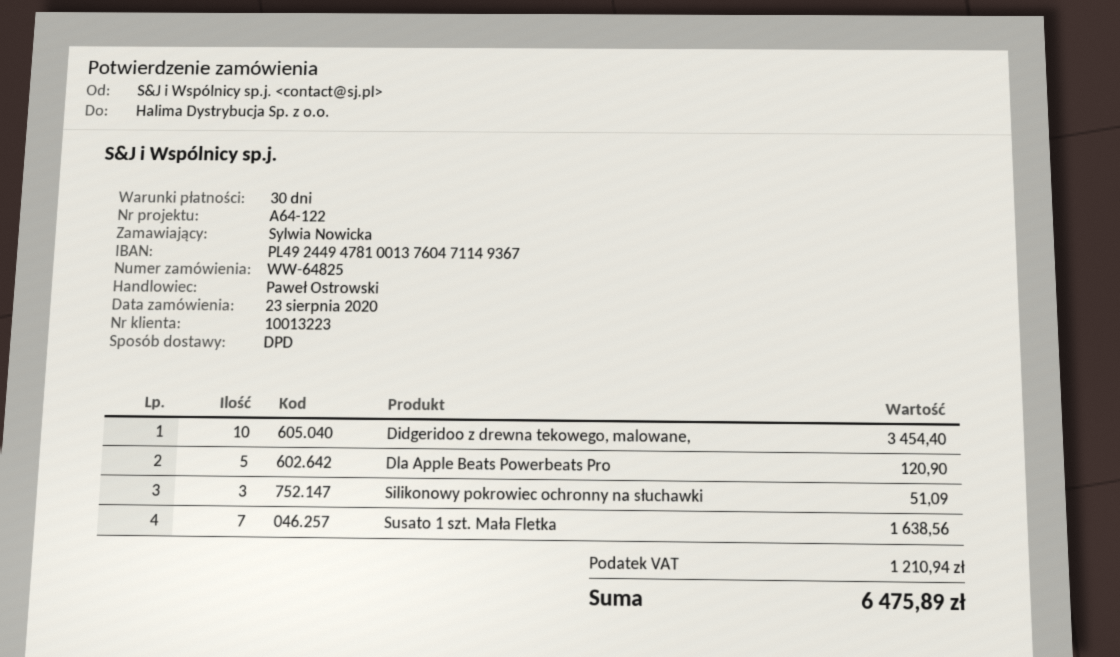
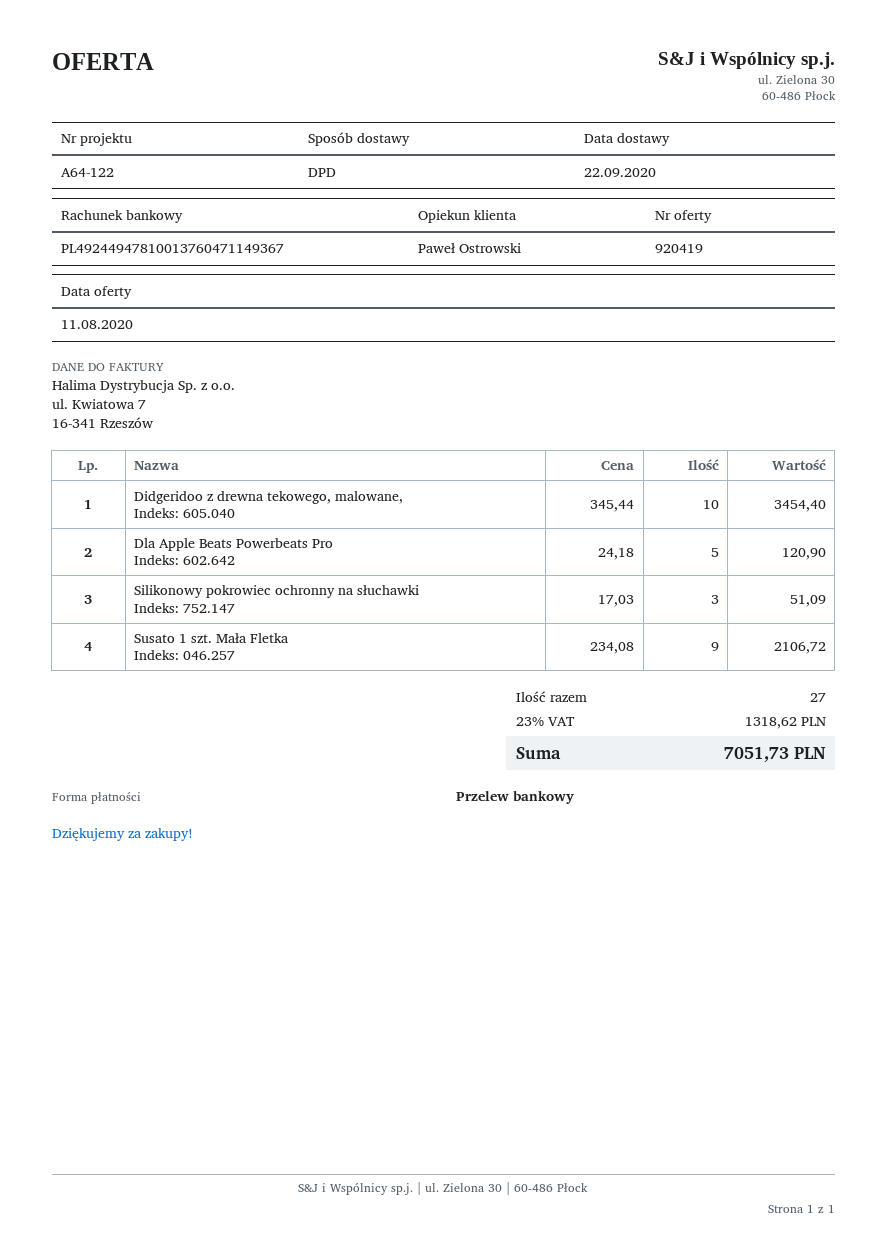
Susato 1 szt. Mała Fletka: 7 for 1638.56 -> 9 for 2106.72
tax: 1210.94 -> 1318.62
total: 6475.89 -> 7051.73

